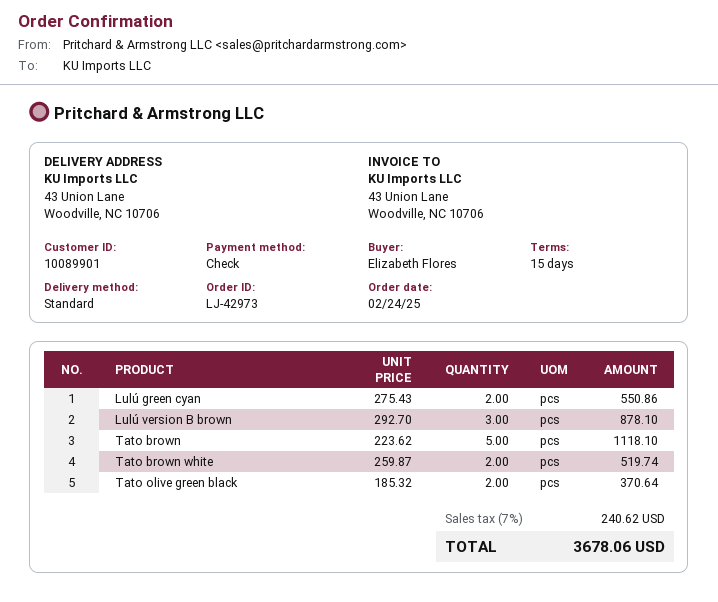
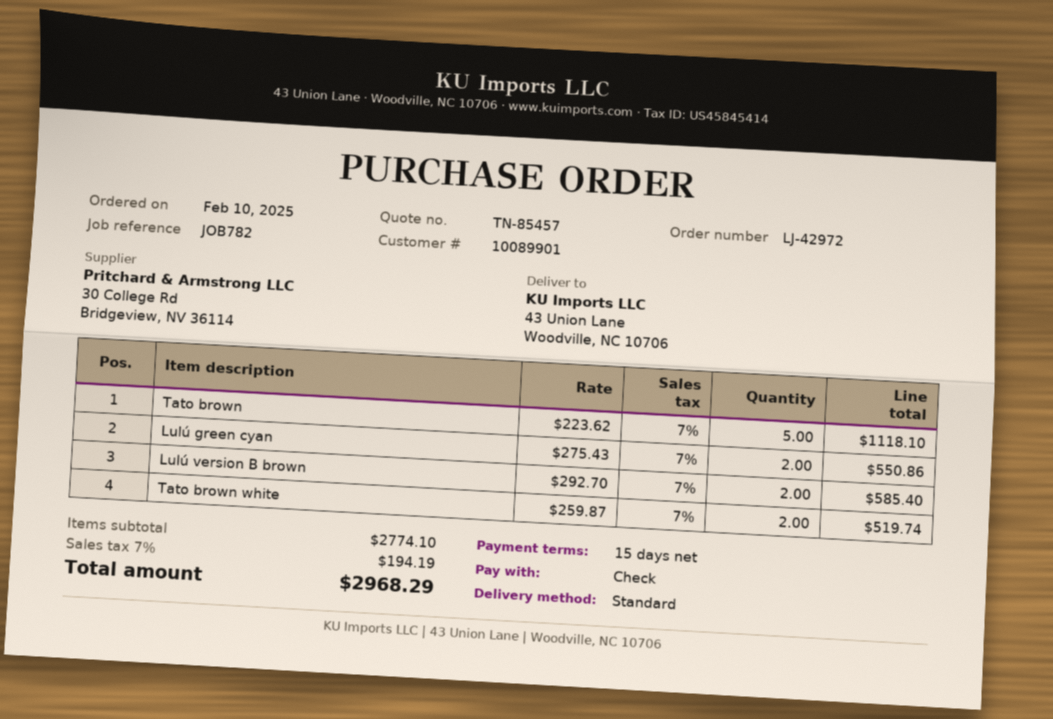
order number: LJ-42973 -> LJ-42972
order date: 2025-02-24 -> 2025-02-10
Lulú version B brown: 3 x 292.70 = 878.10 -> 2 x 292.70 = 585.40
Tato olive green black: 2 x 185.32 = 370.64 -> none
tax: 7% = 240.62 -> 7% = 194.19
total: 3678.06 -> 2968.29

